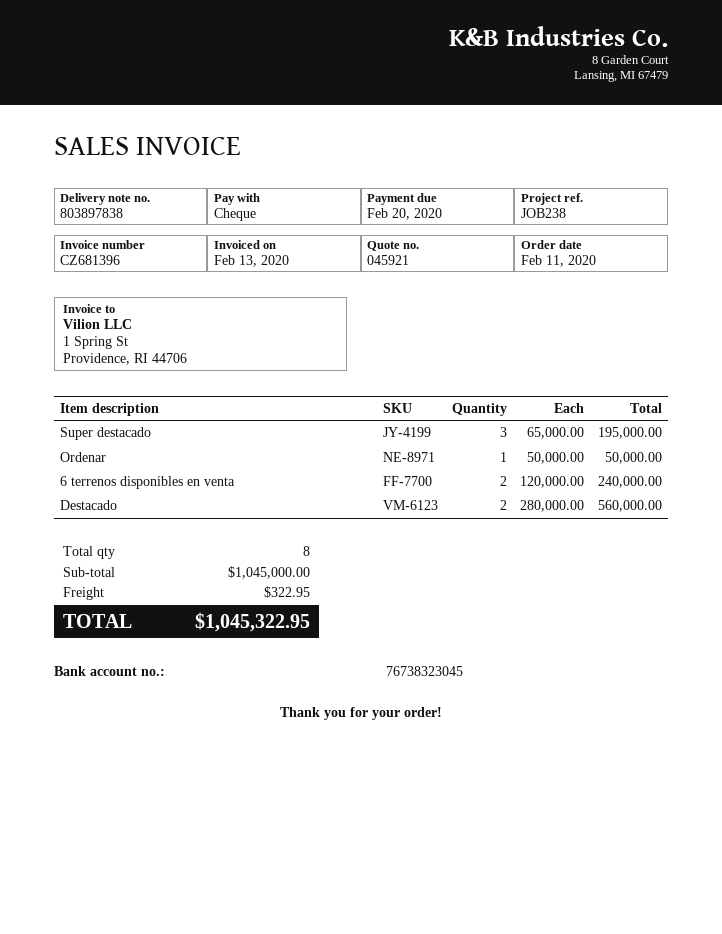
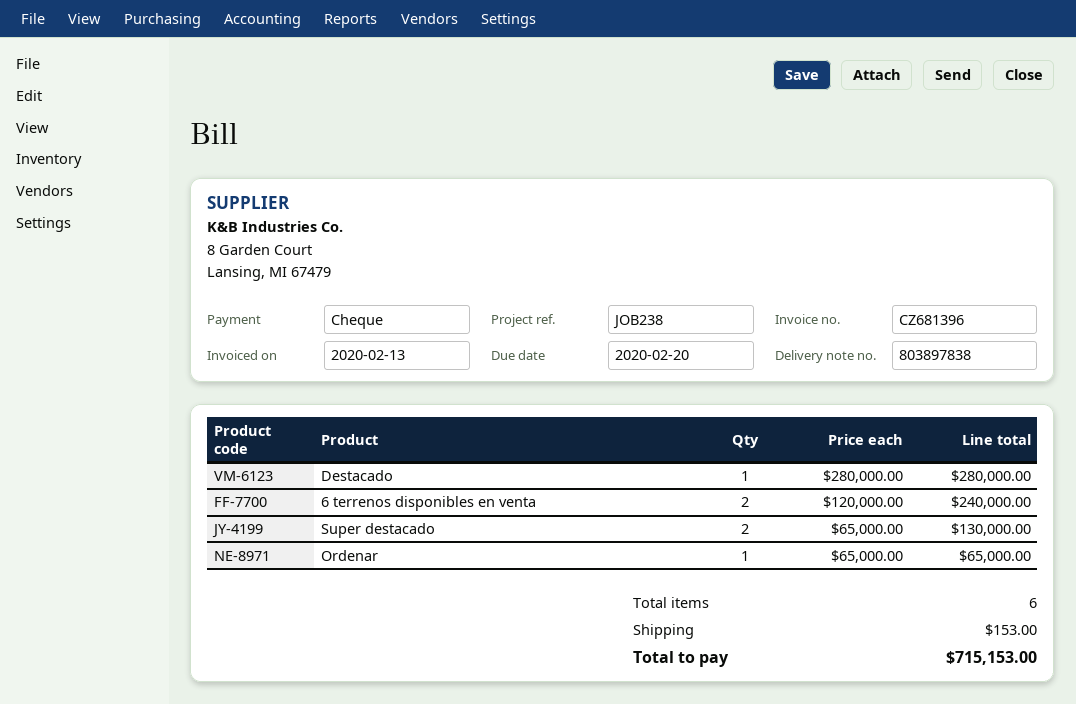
Super destacado: 3 x 65000.00 = 195000.00 -> 2 x 65000.00 = 130000.00
Ordenar: 1 x 50000.00 = 50000.00 -> 1 x 65000.00 = 65000.00
Destacado: 2 x 280000.00 = 560000.00 -> 1 x 280000.00 = 280000.00
total quantity: 8 -> 6
shipping: 322.95 -> 153.00
total: 1045322.95 -> 715153.00

